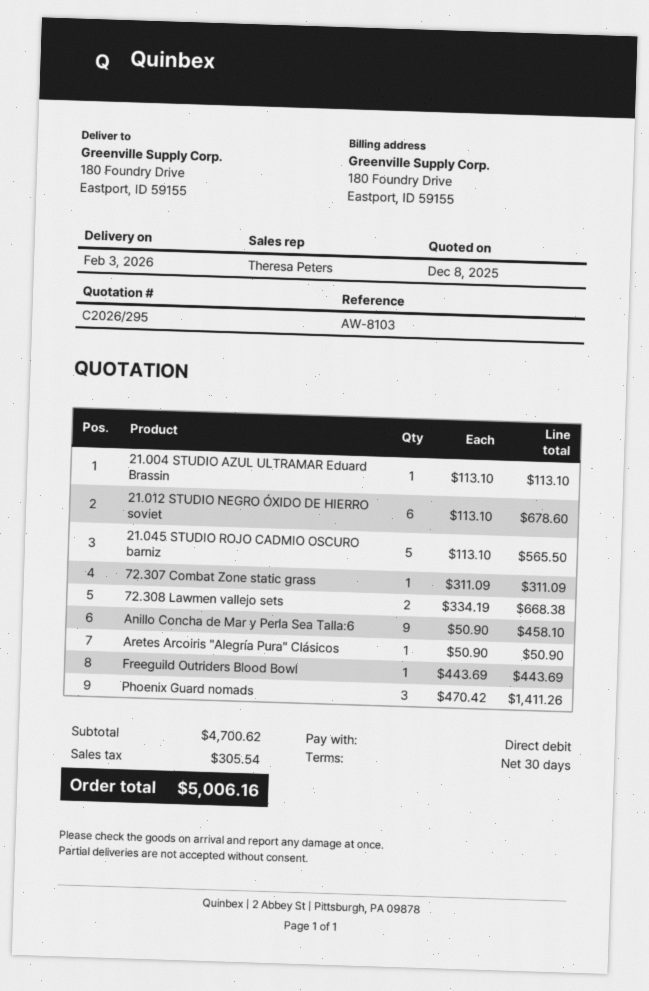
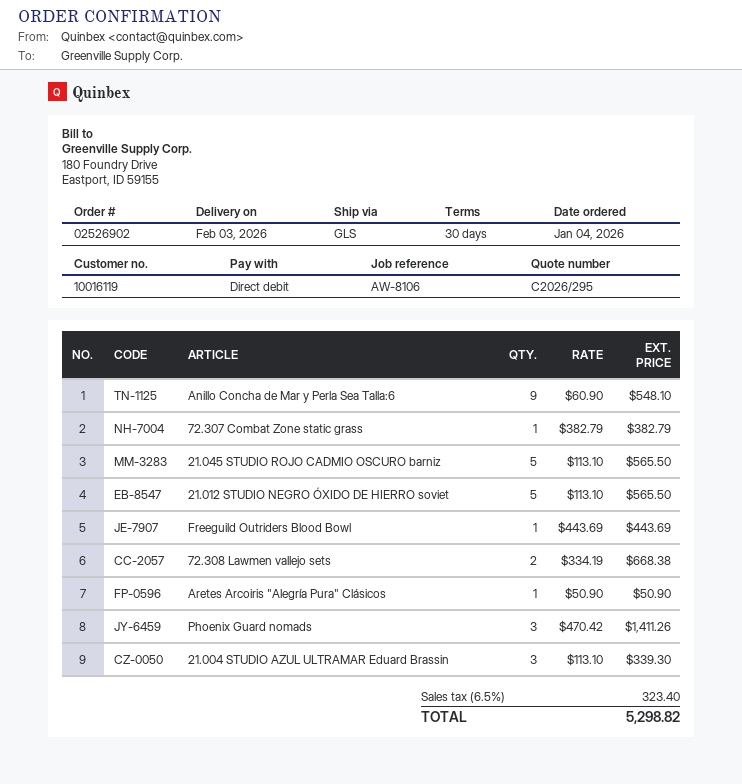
reference: AW-8103 -> AW-8106
21.004 STUDIO AZUL ULTRAMAR Eduard Brassin: 1 x 113.10 = 113.10 -> 3 x 113.10 = 339.30
21.012 STUDIO NEGRO ÓXIDO DE HIERRO soviet: 6 x 113.10 = 678.60 -> 5 x 113.10 = 565.50
72.307 Combat Zone static grass: 1 x 311.09 = 311.09 -> 1 x 382.79 = 382.79
Anillo Concha de Mar y Perla Sea Talla:6: 9 x 50.90 = 458.10 -> 9 x 60.90 = 548.10
tax: 305.54 -> 323.40
total: 5006.16 -> 5298.82

